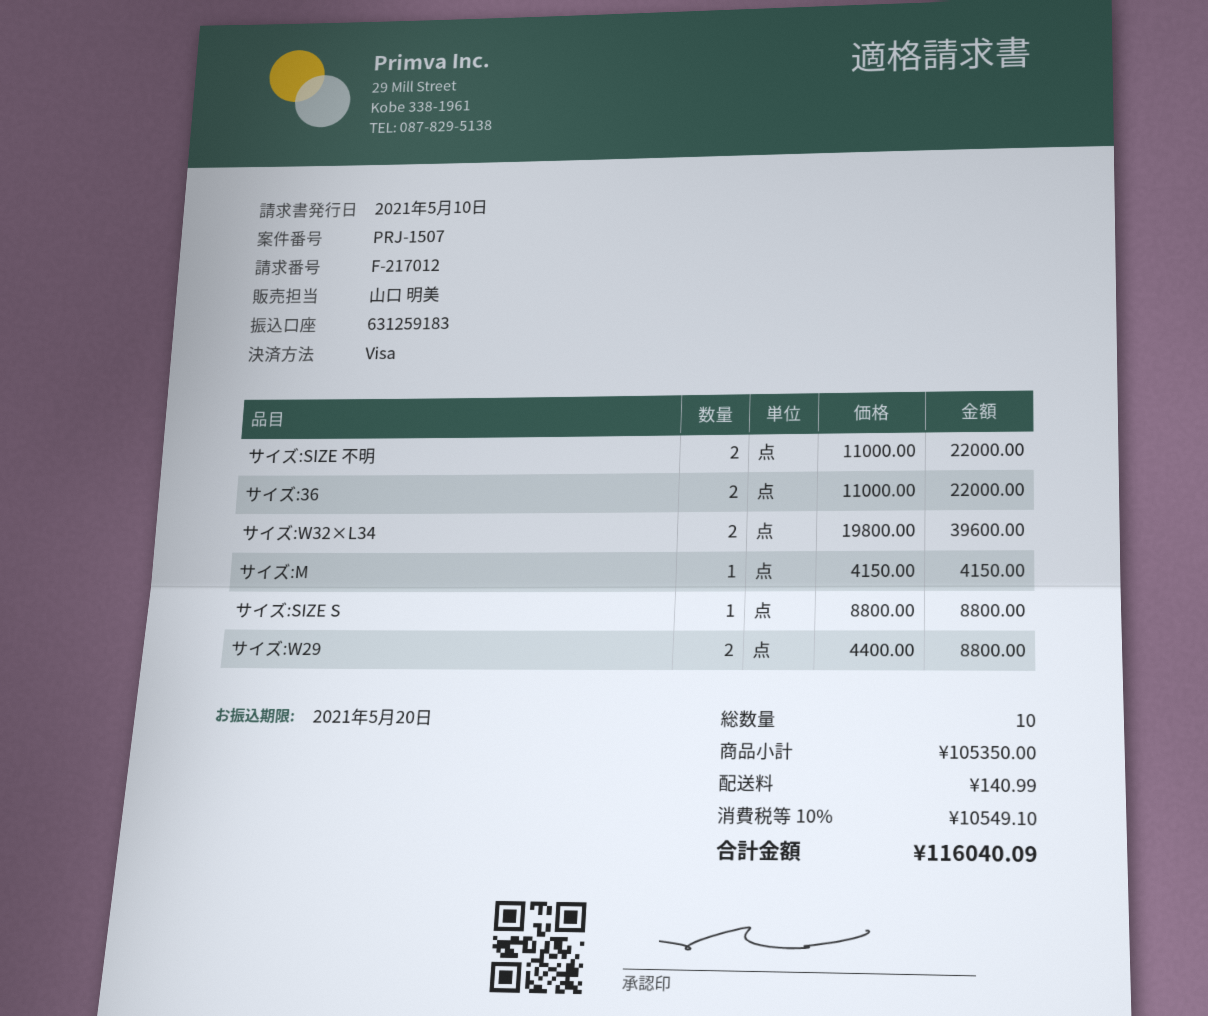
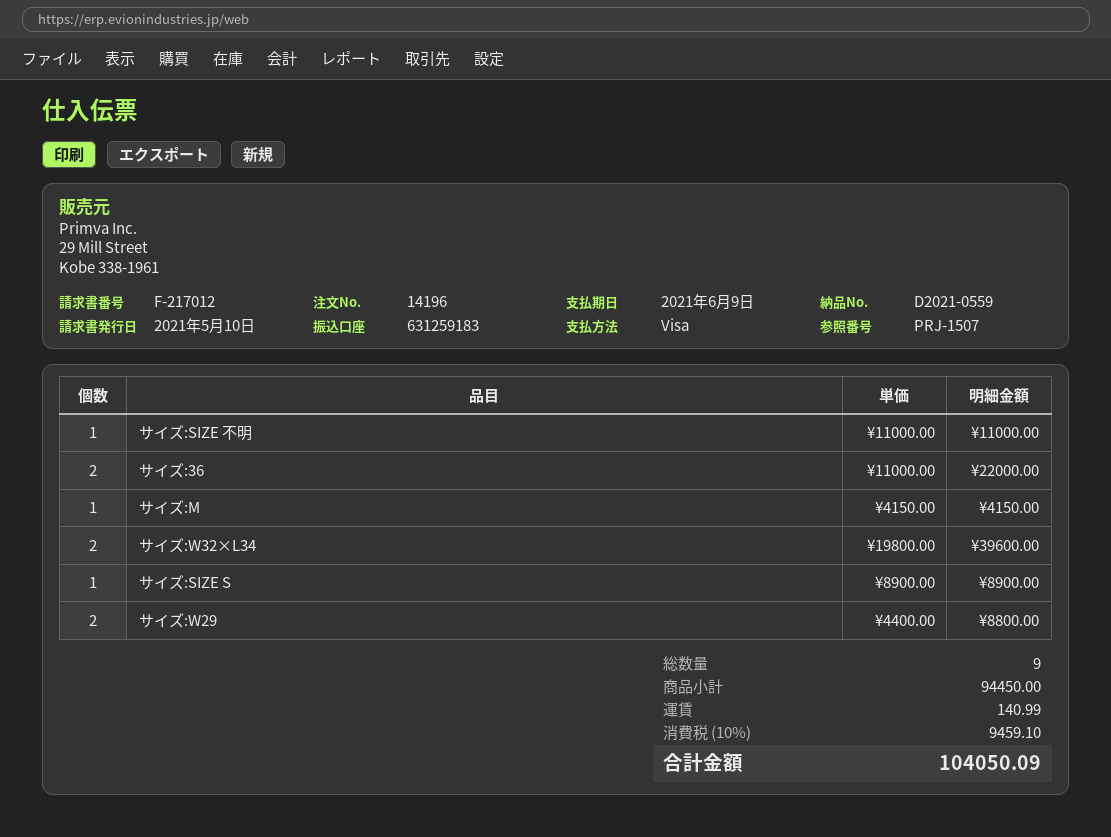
due date: 2021-05-20 -> 2021-06-09
サイズ:SIZE 不明: 2 x 11000.00 = 22000.00 -> 1 x 11000.00 = 11000.00
サイズ:SIZE S: 1 x 8800.00 = 8800.00 -> 1 x 8900.00 = 8900.00
total quantity: 10 -> 9
subtotal: 105350.00 -> 94450.00
tax: 10% = 10549.10 -> 10% = 9459.10
total: 116040.09 -> 104050.09

